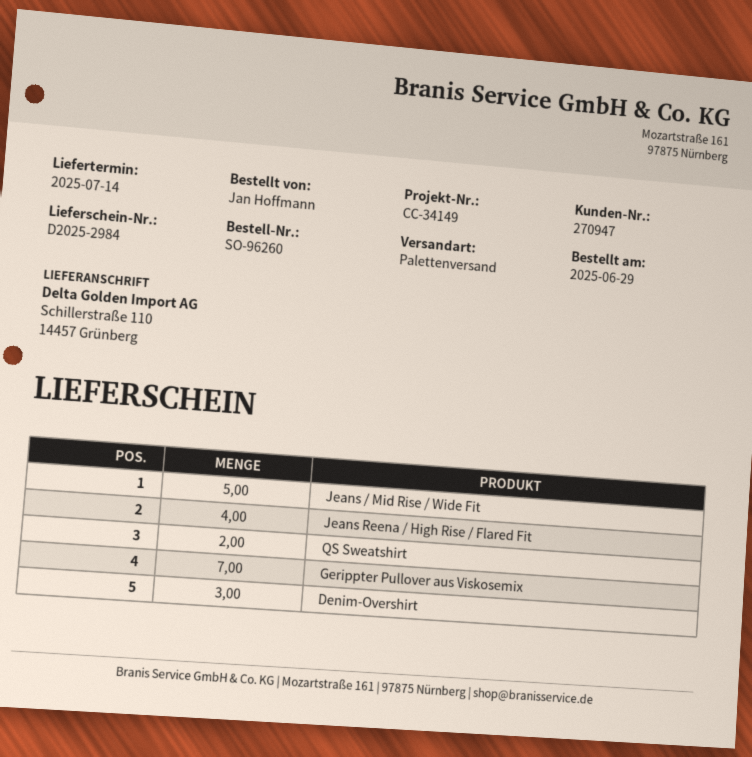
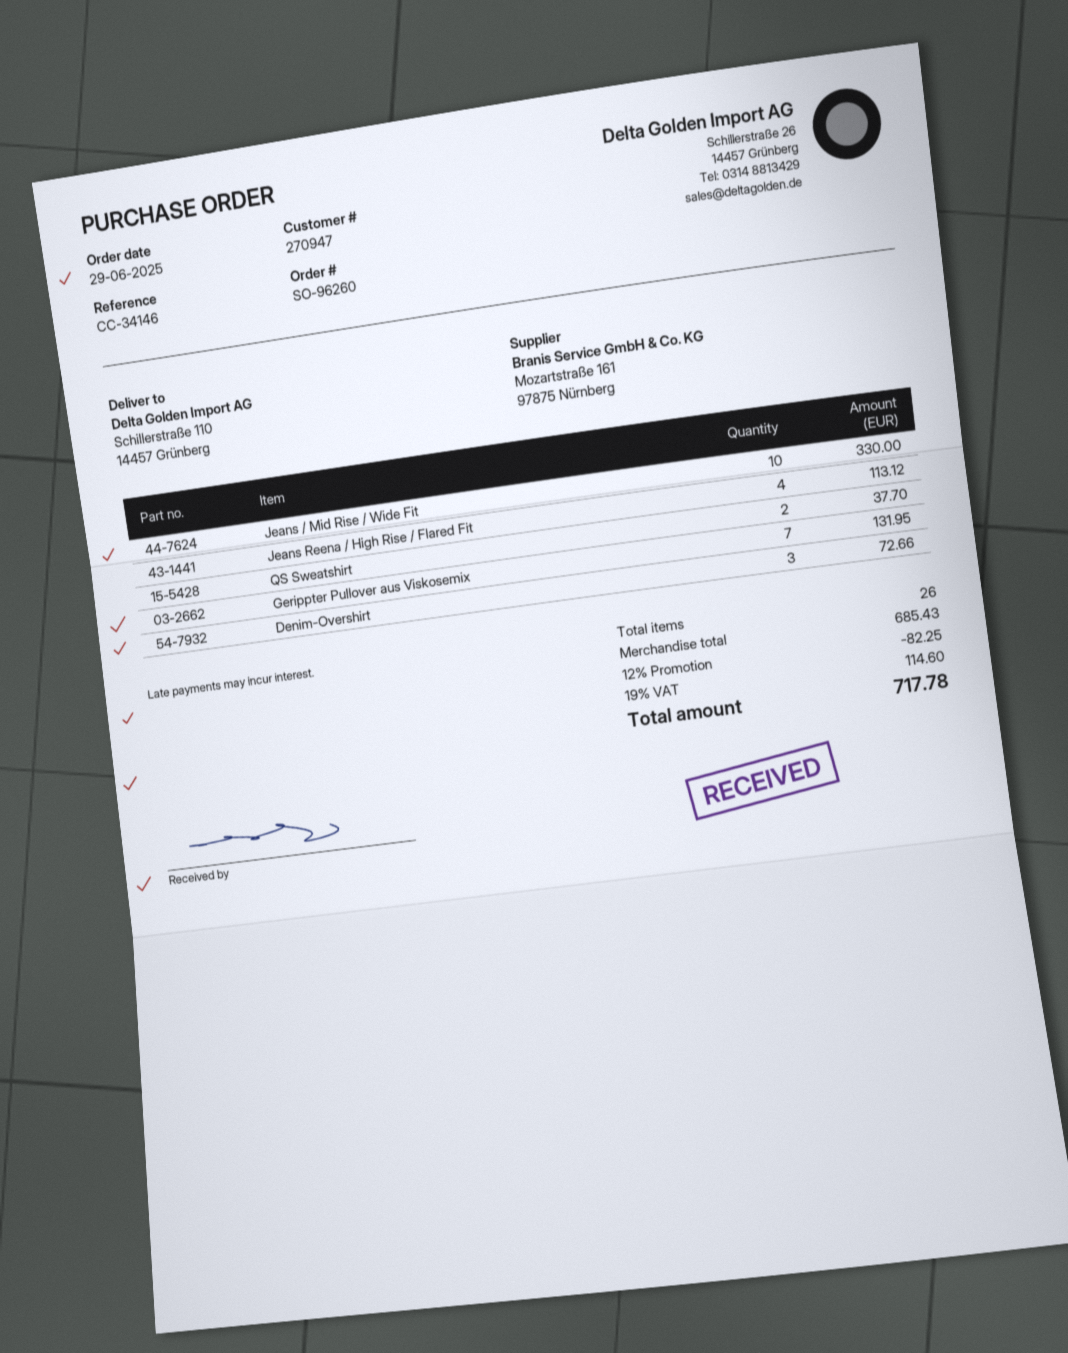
reference: CC-34149 -> CC-34146
Jeans / Mid Rise / Wide Fit: 5 -> 10

